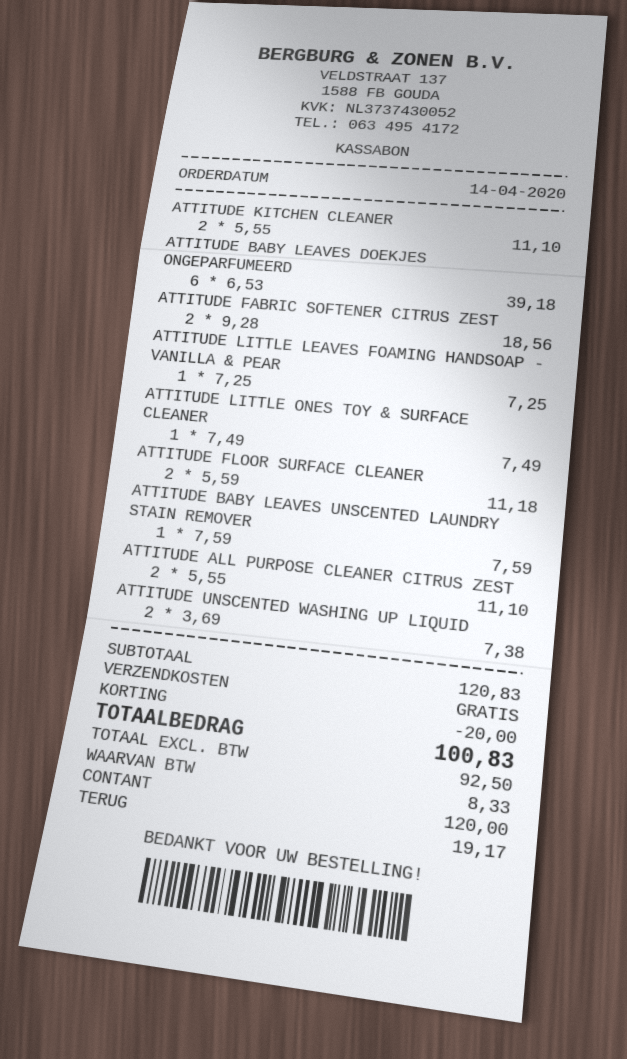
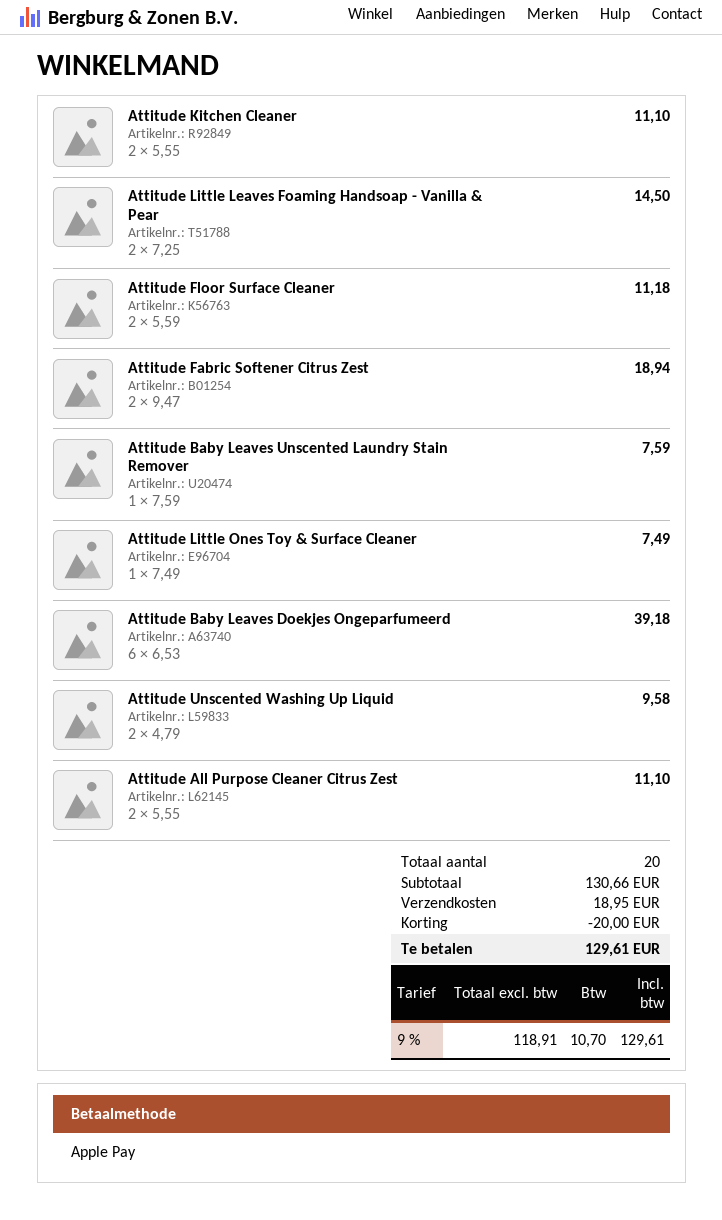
payment method: cash -> Apple Pay
ATTITUDE FABRIC SOFTENER CITRUS ZEST: 2 x 9.28 = 18.56 -> 2 x 9.47 = 18.94
ATTITUDE LITTLE LEAVES FOAMING HANDSOAP - VANILLA & PEAR: 1 x 7.25 = 7.25 -> 2 x 7.25 = 14.50
ATTITUDE UNSCENTED WASHING UP LIQUID: 2 x 3.69 = 7.38 -> 2 x 4.79 = 9.58
subtotal: 120.83 -> 130.66
shipping: 0.00 -> 18.95
net: 92.50 -> 118.91
tax: 8.33 -> 10.70
total: 100.83 -> 129.61

